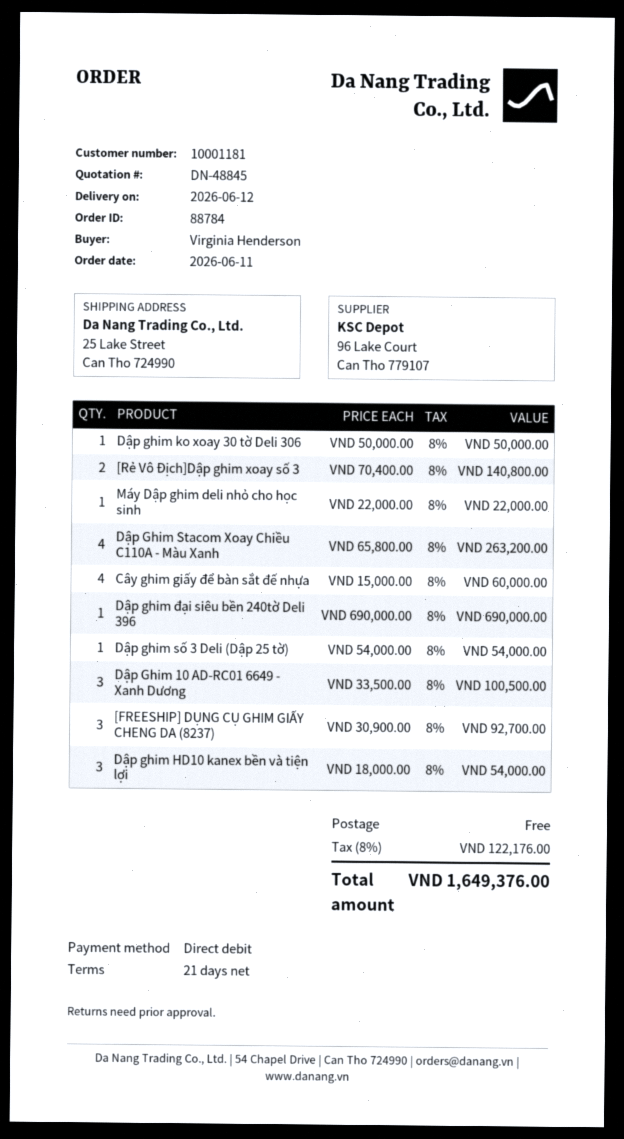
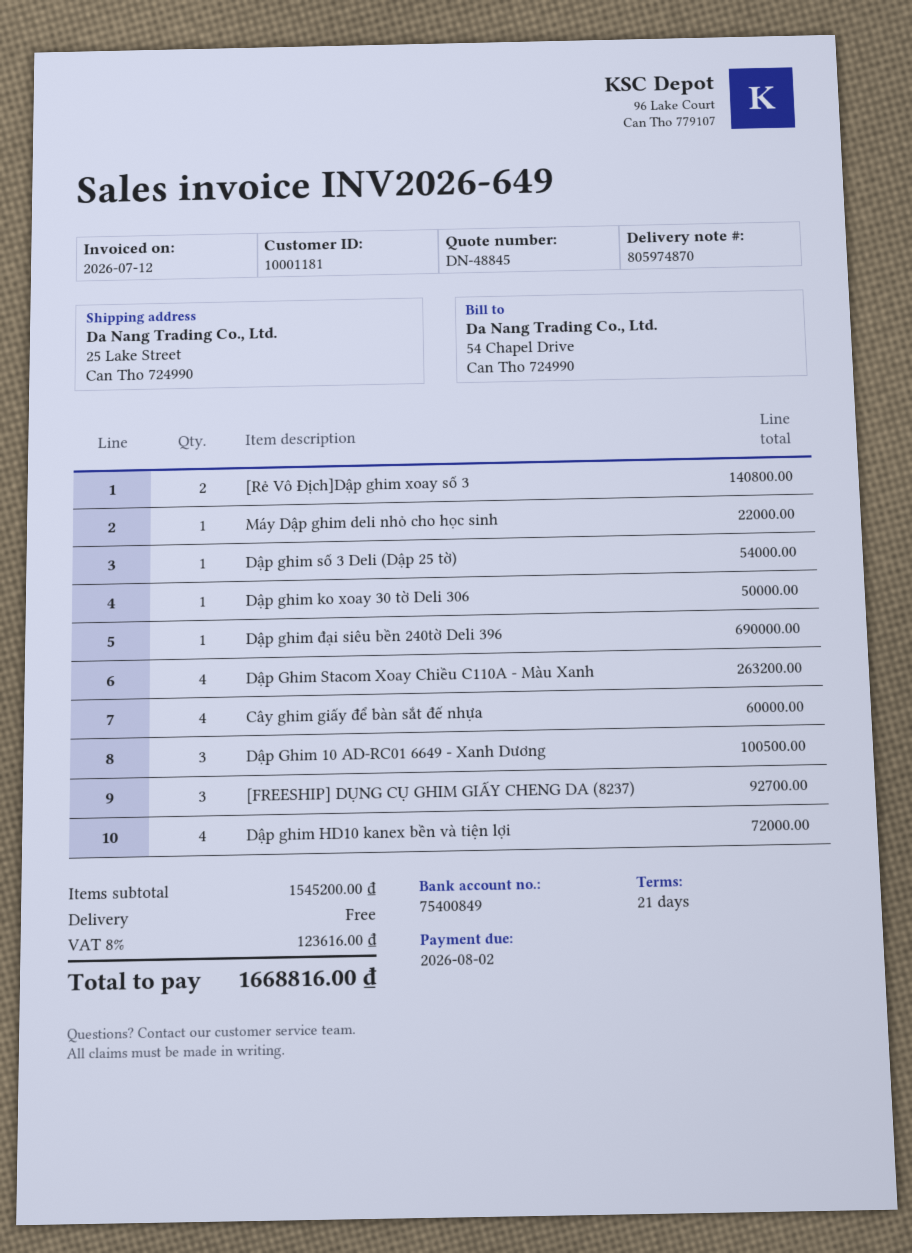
Dập ghim HD10 kanex bền và tiện lợi: 3 for 54000.00 -> 4 for 72000.00
tax: 8% = 122176.00 -> 8% = 123616.00
total: 1649376.00 -> 1668816.00

